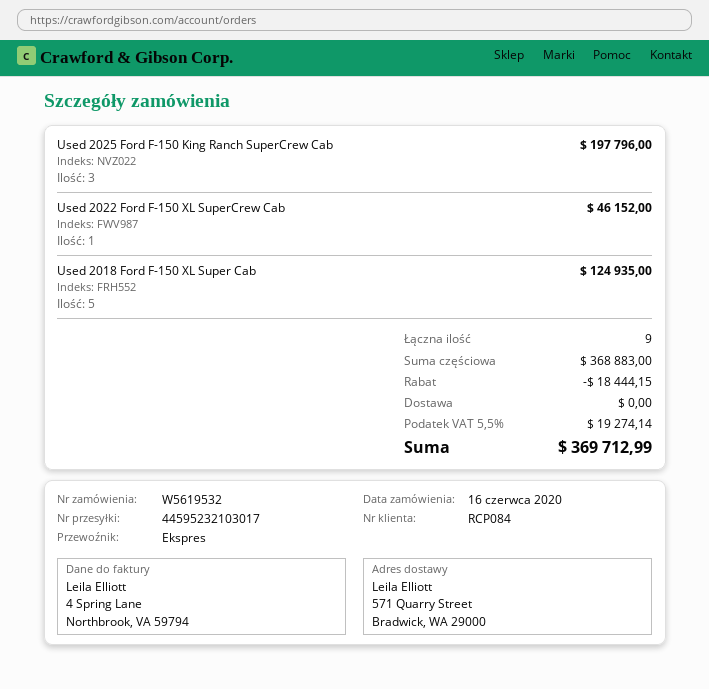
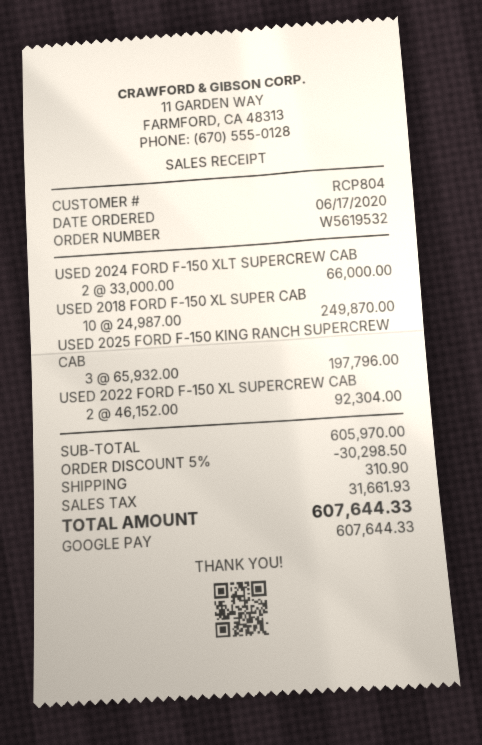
order date: 2020-06-16 -> 2020-06-17
customer number: RCP084 -> RCP804
Used 2022 Ford F-150 XL SuperCrew Cab: 1 for 46152.00 -> 2 for 92304.00
Used 2018 Ford F-150 XL Super Cab: 5 for 124935.00 -> 10 for 249870.00
USED 2024 FORD F-150 XLT SUPERCREW CAB: none -> 2 for 66000.00
subtotal: 368883.00 -> 605970.00
discount: 18444.15 -> 30298.50
shipping: 0.00 -> 310.90
tax: 19274.14 -> 31661.93
total: 369712.99 -> 607644.33

